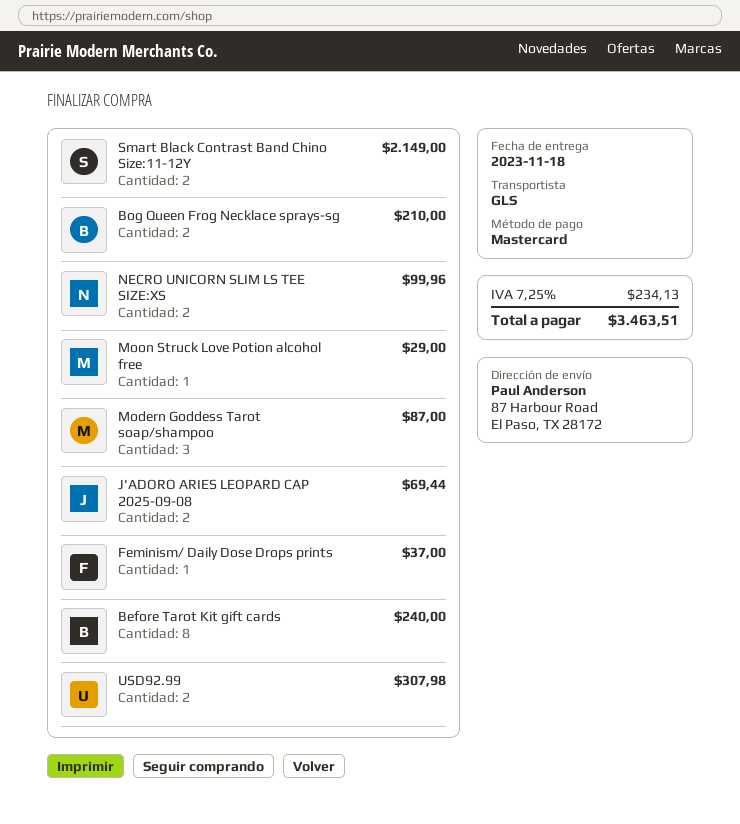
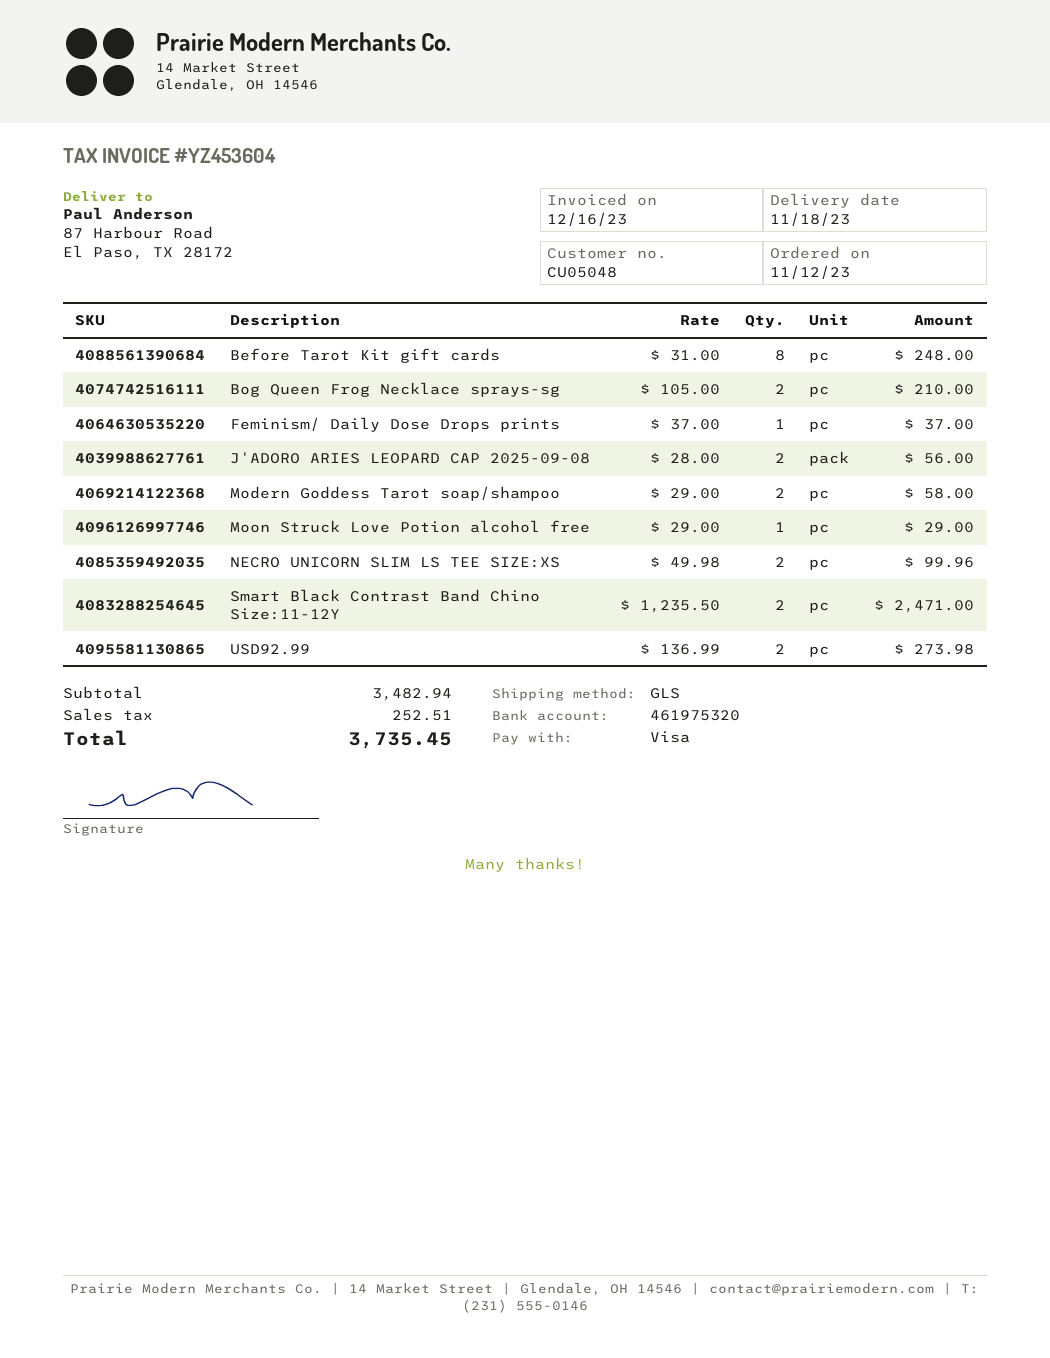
payment method: Mastercard -> Visa
Smart Black Contrast Band Chino Size:11-12Y: 2 for 2149.00 -> 2 for 2471.00
Modern Goddess Tarot soap/shampoo: 3 for 87.00 -> 2 for 58.00
J'ADORO ARIES LEOPARD CAP 2025-09-08: 2 for 69.44 -> 2 for 56.00
Before Tarot Kit gift cards: 8 for 240.00 -> 8 for 248.00
USD92.99: 2 for 307.98 -> 2 for 273.98
tax: 234.13 -> 252.51
total: 3463.51 -> 3735.45

